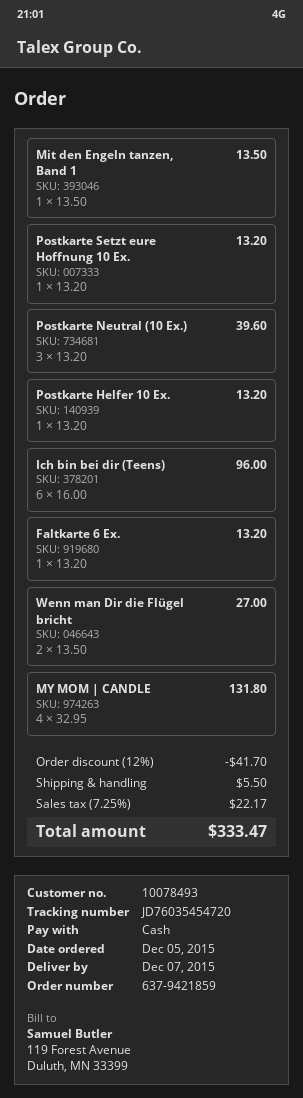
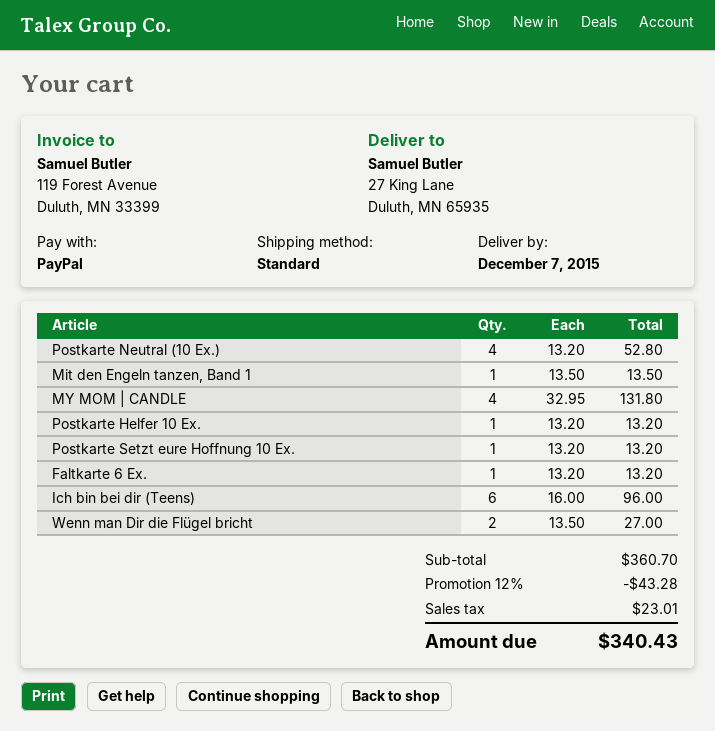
payment method: cash -> PayPal
Postkarte Neutral (10 Ex.): 3 x 13.20 = 39.60 -> 4 x 13.20 = 52.80
discount: 12% = 41.70 -> 12% = 43.28
shipping: 5.50 -> none
tax: 22.17 -> 23.01
total: 333.47 -> 340.43

